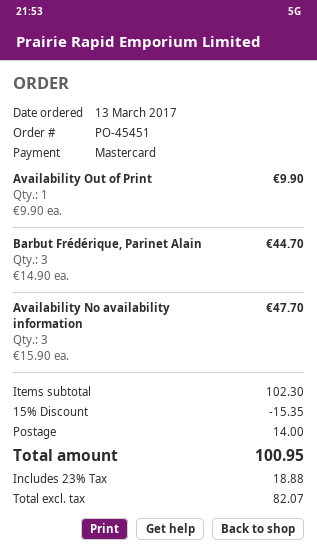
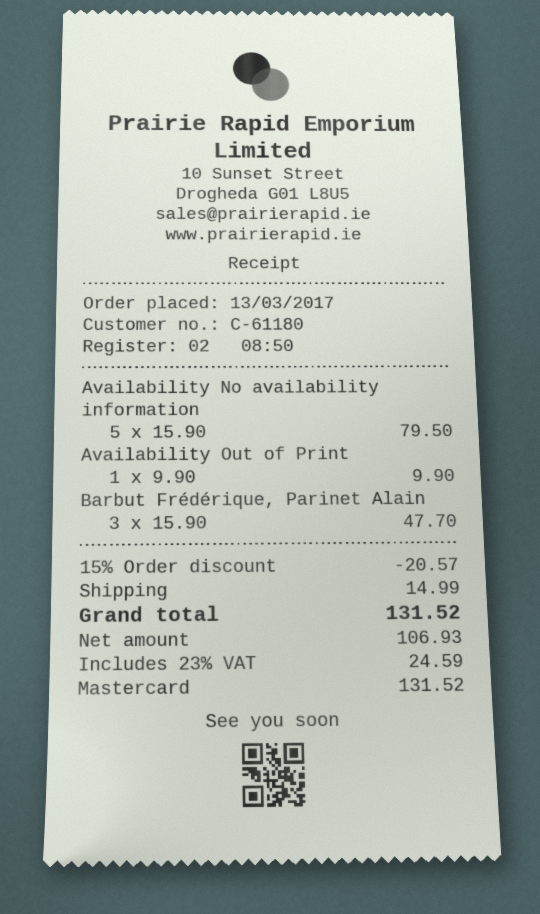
Barbut Frédérique, Parinet Alain: 3 x 14.90 = 44.70 -> 3 x 15.90 = 47.70
Availability No availability information: 3 x 15.90 = 47.70 -> 5 x 15.90 = 79.50
discount: 15% = 15.35 -> 15% = 20.57
shipping: 14.00 -> 14.99
net: 82.07 -> 106.93
tax: 23% = 18.88 -> 23% = 24.59
total: 100.95 -> 131.52

